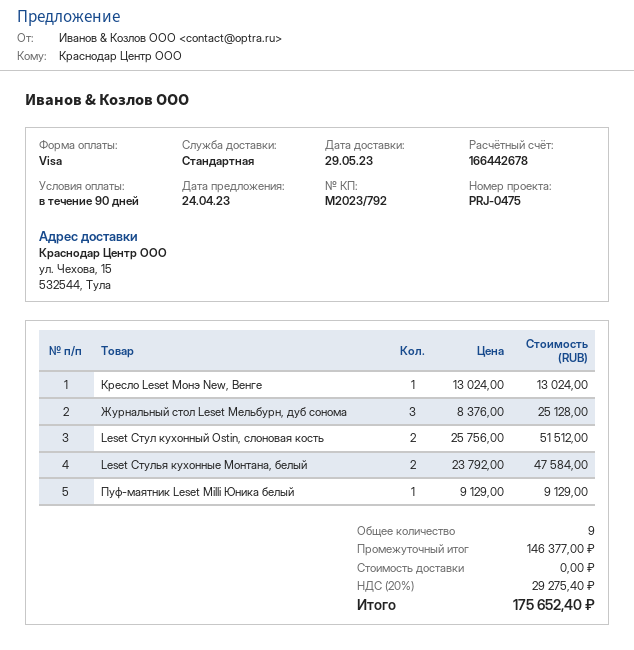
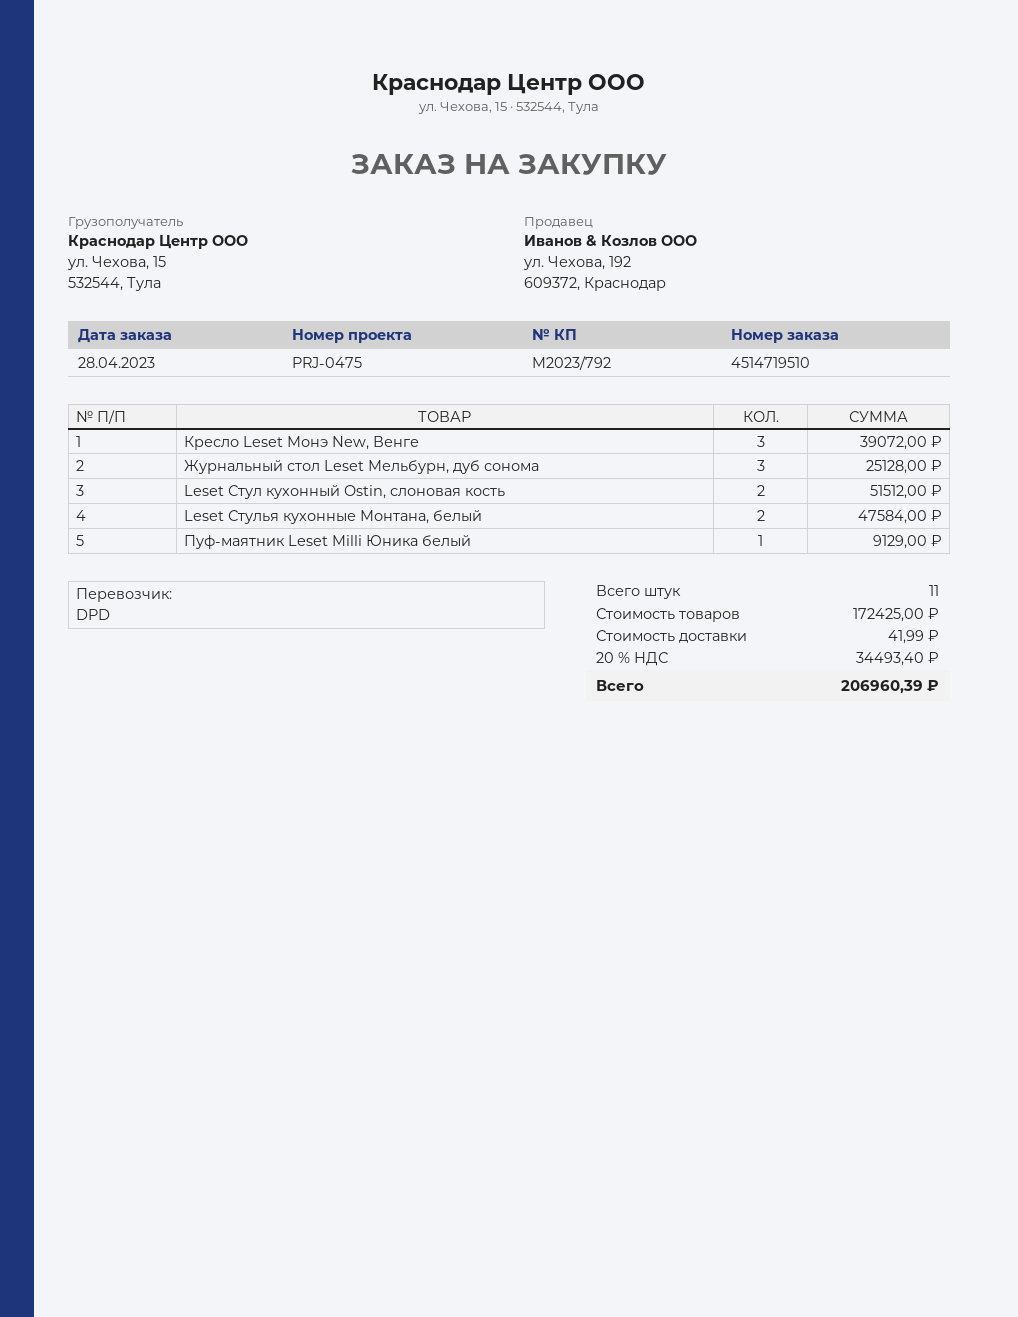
shipping method: standard -> DPD
Кресло Leset Монэ New, Венге: 1 for 13024.00 -> 3 for 39072.00
total quantity: 9 -> 11
subtotal: 146377.00 -> 172425.00
shipping: 0.00 -> 41.99
tax: 20% = 29275.40 -> 20% = 34493.40
total: 175652.40 -> 206960.39

